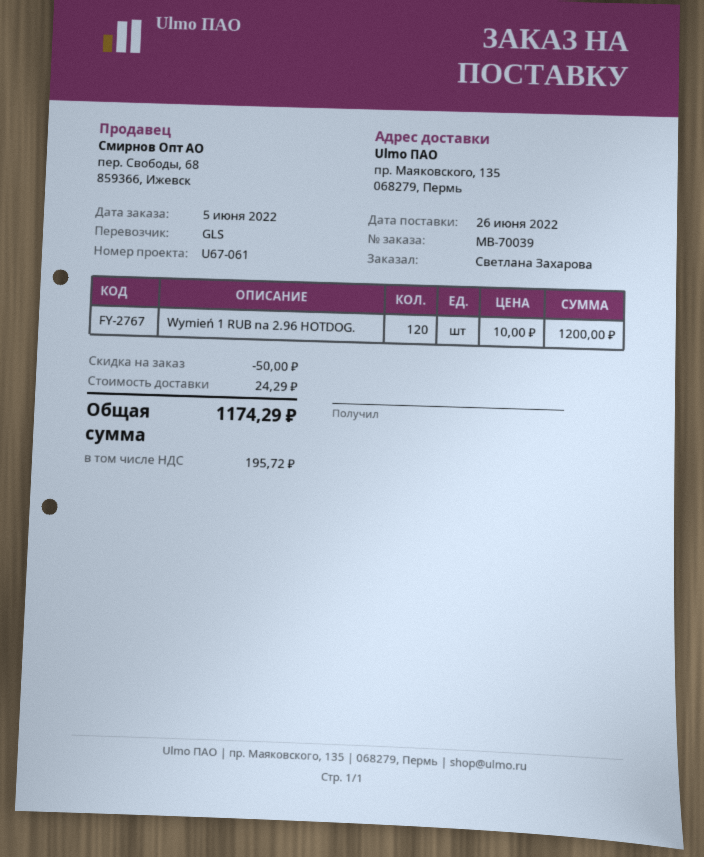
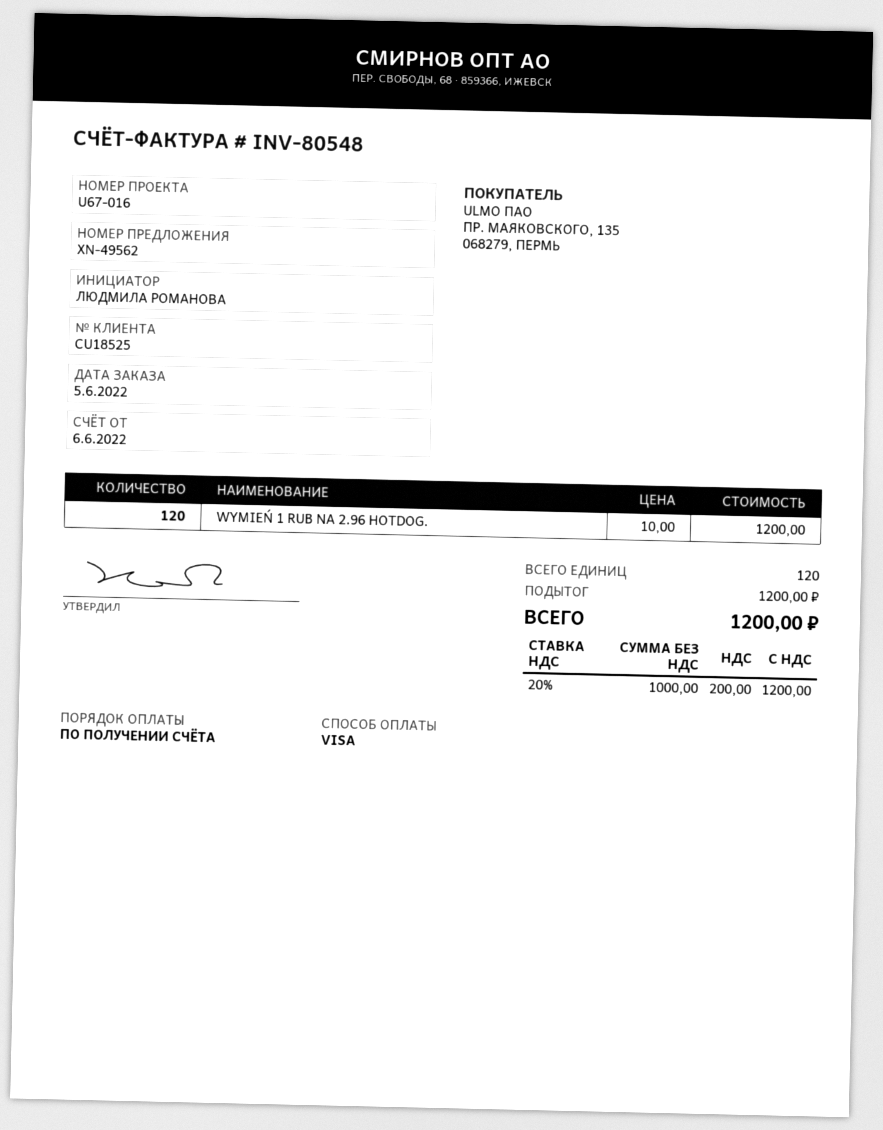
reference: U67-061 -> U67-016
ordered by: Светлана Захарова -> ЛЮДМИЛА РОМАНОВА
discount: 50.00 -> none
shipping: 24.29 -> none
tax: 195.72 -> 200.00
total: 1174.29 -> 1200.00

